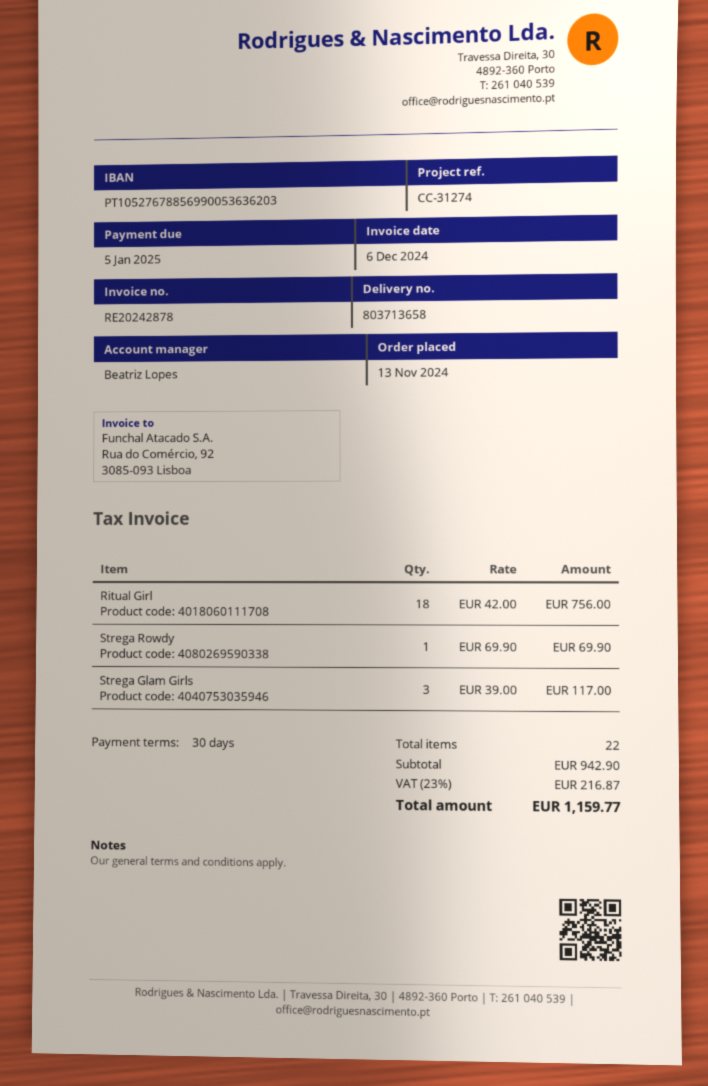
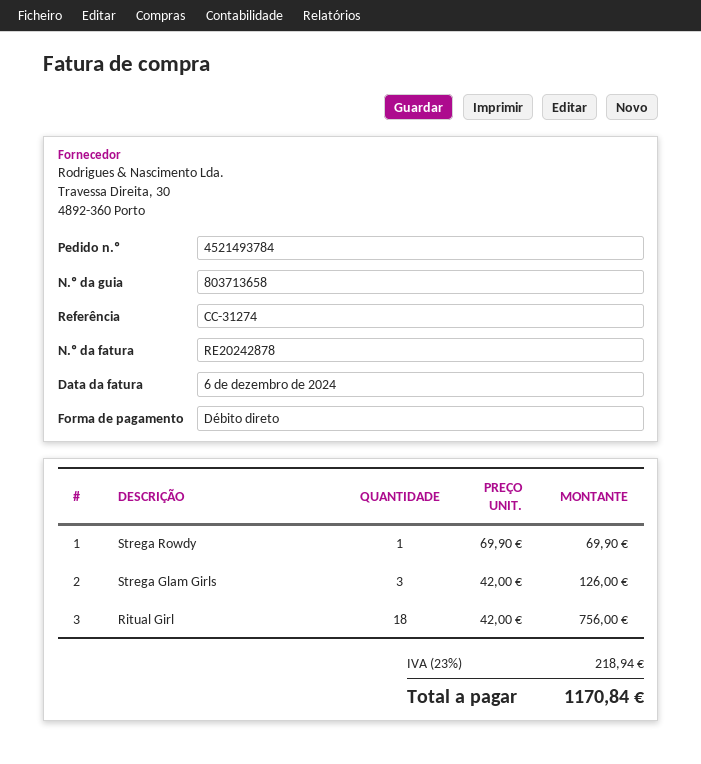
Strega Glam Girls: 3 x 39.00 = 117.00 -> 3 x 42.00 = 126.00
tax: 23% = 216.87 -> 23% = 218.94
total: 1159.77 -> 1170.84

